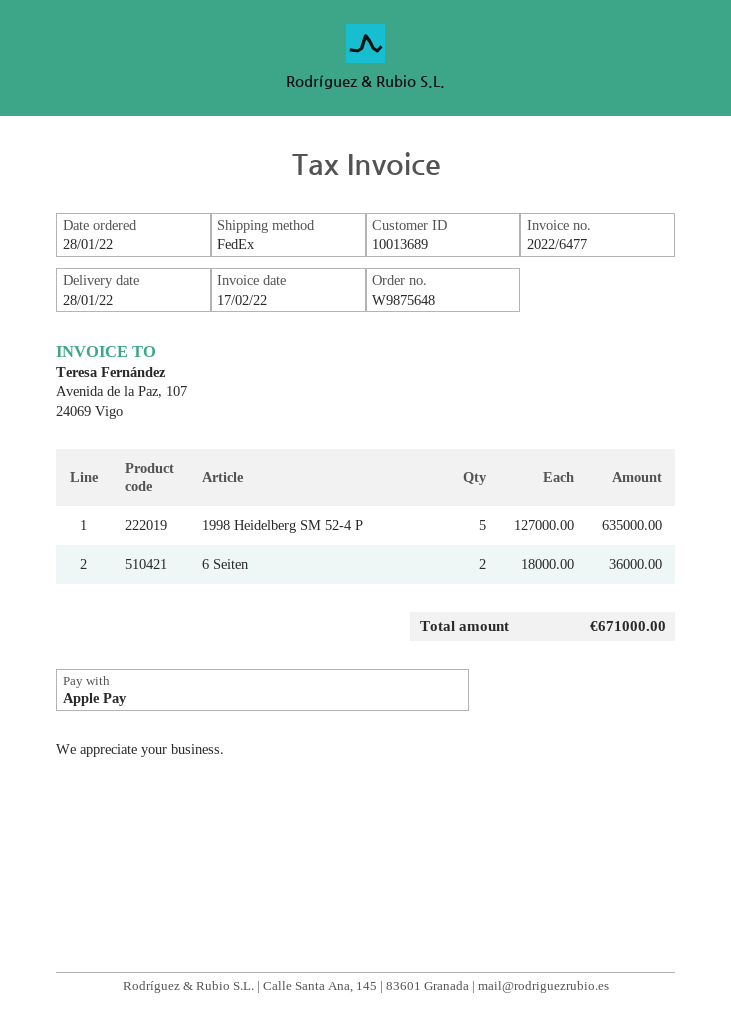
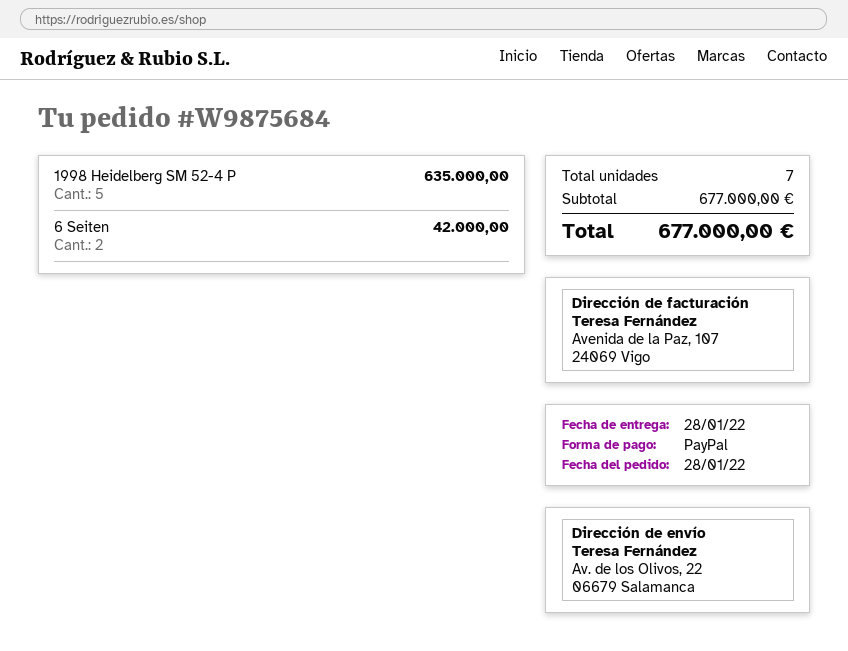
order number: W9875648 -> W9875684
payment method: Apple Pay -> PayPal
6 Seiten: 2 for 36000.00 -> 2 for 42000.00
total: 671000.00 -> 677000.00

